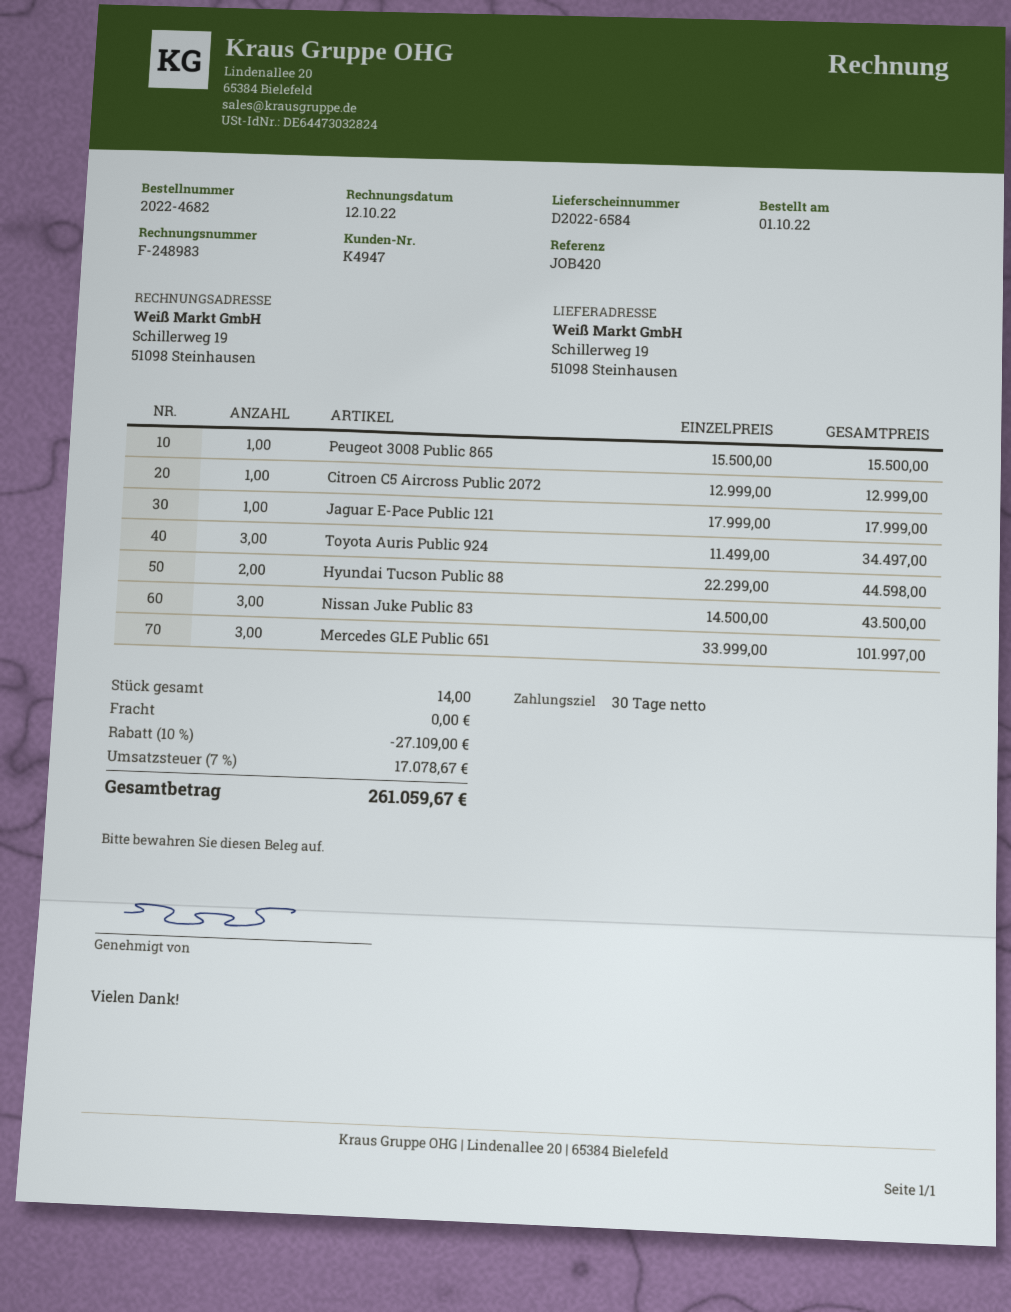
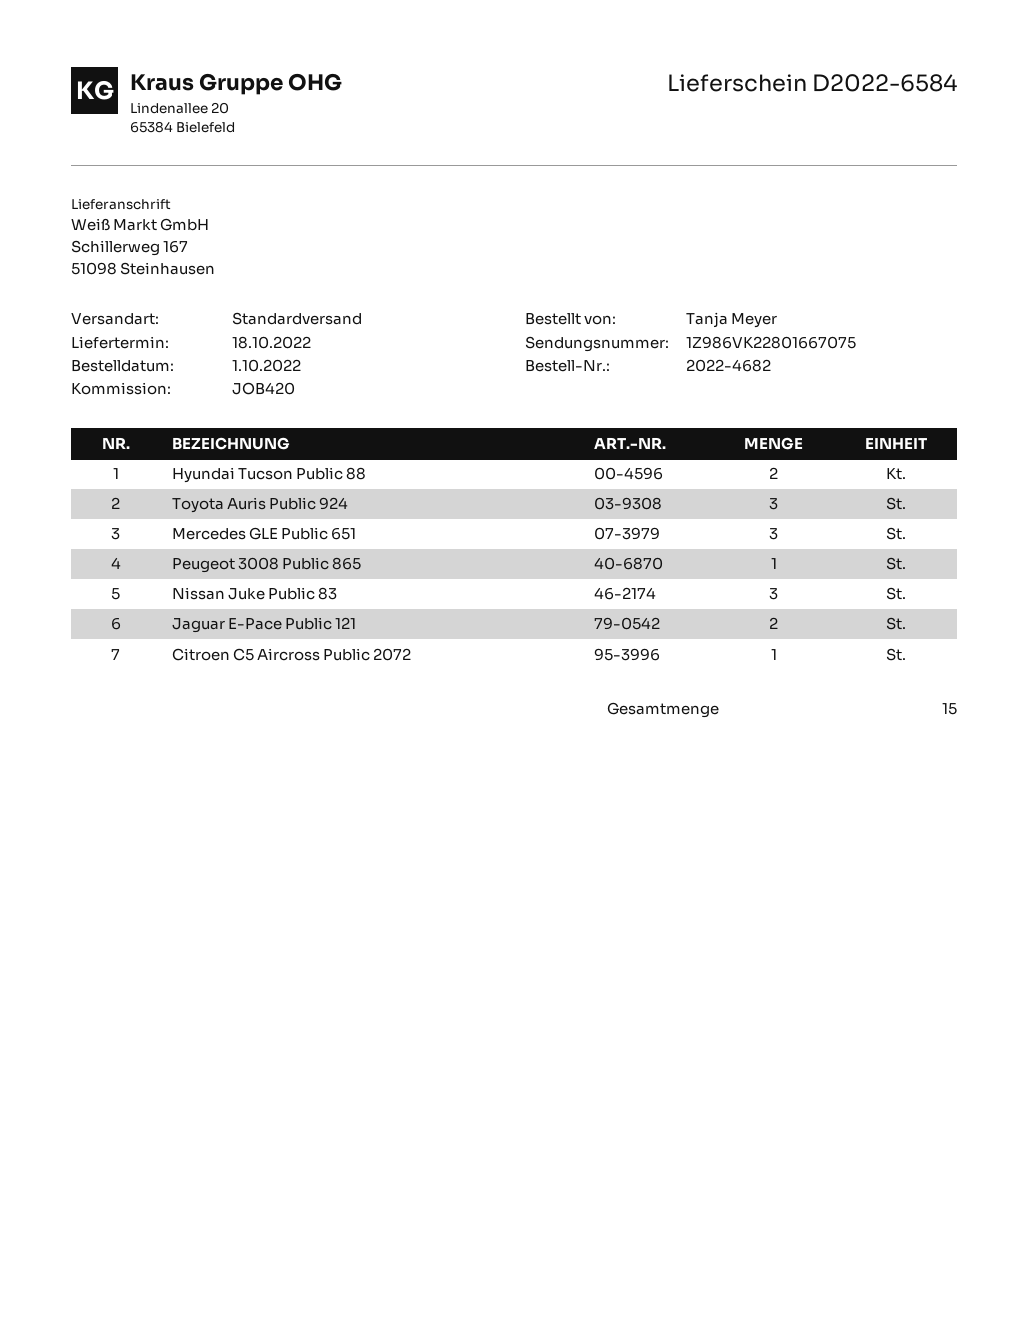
ship to: Schillerweg 19, 51098 Steinhausen -> Schillerweg 167, 51098 Steinhausen
Jaguar E-Pace Public 121: 1 -> 2
total quantity: 14 -> 15

